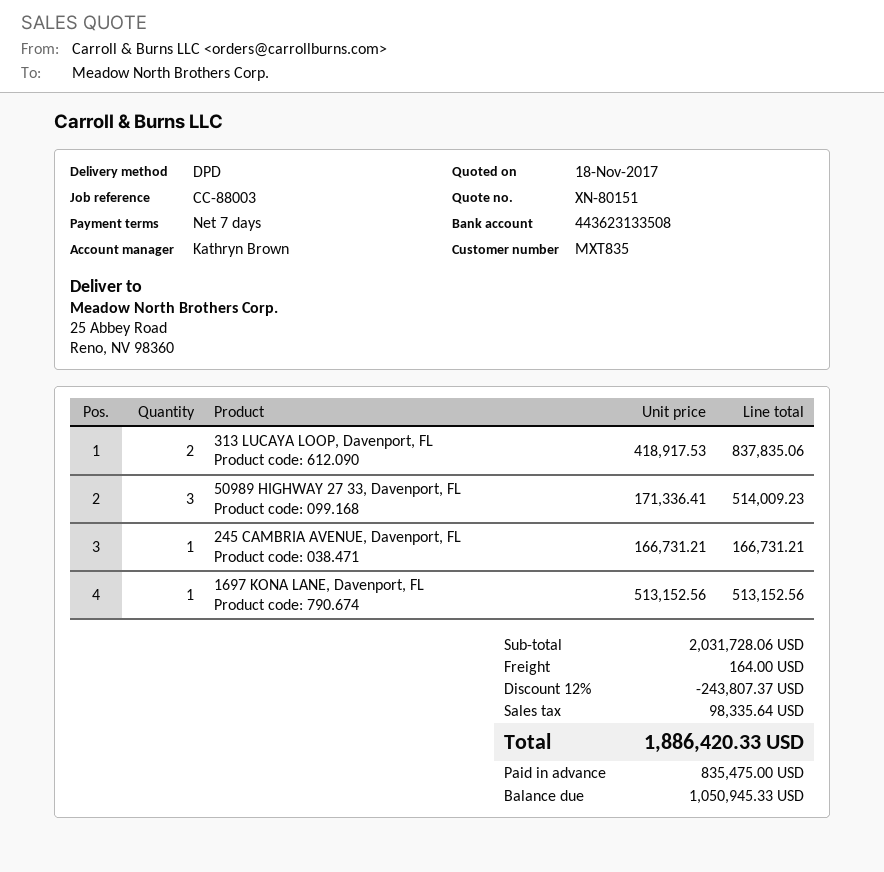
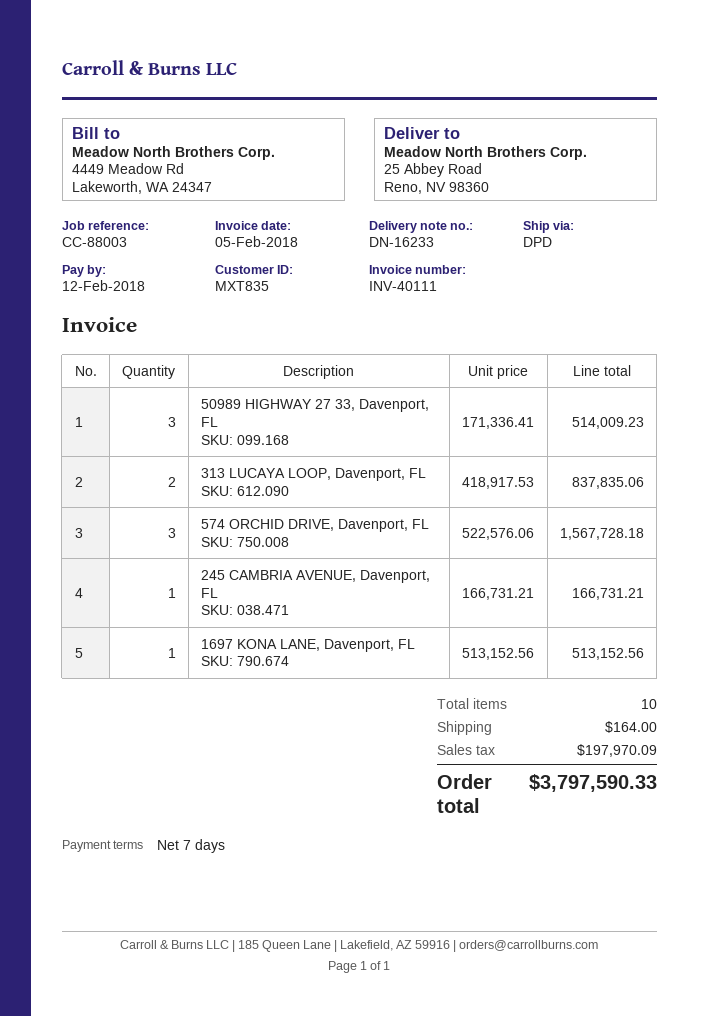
574 ORCHID DRIVE, Davenport, FL: none -> 3 x 522576.06 = 1567728.18
discount: 12% = 243807.37 -> none
tax: 98335.64 -> 197970.09
total: 1886420.33 -> 3797590.33

